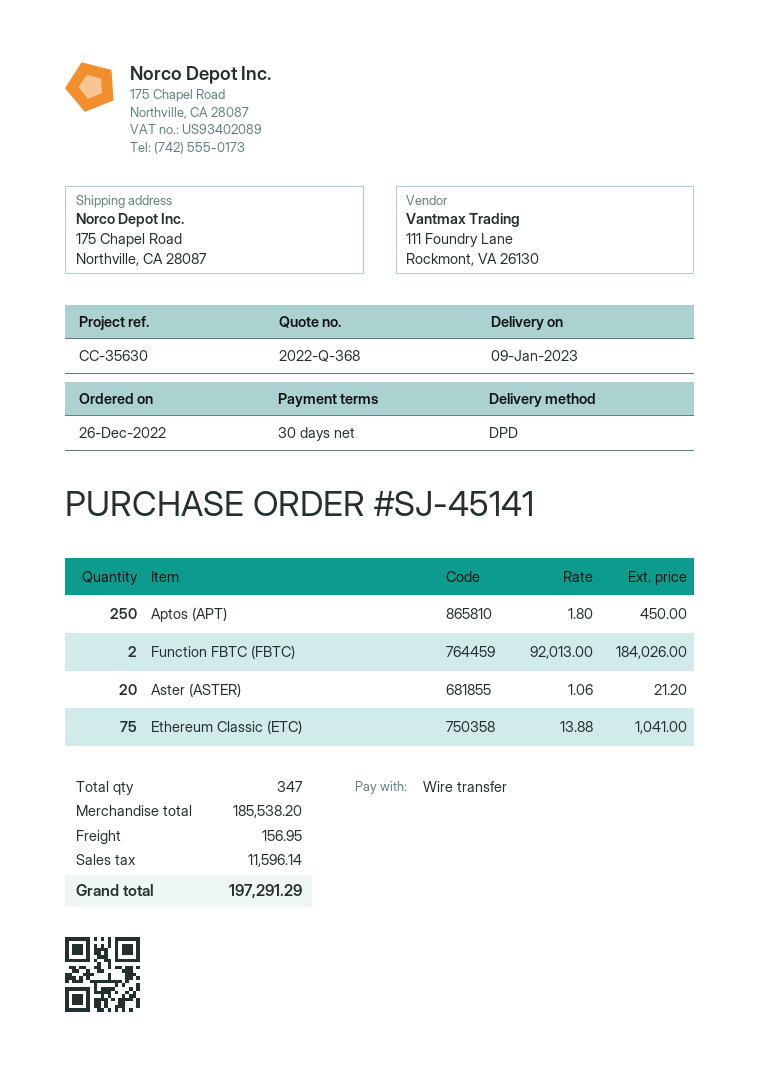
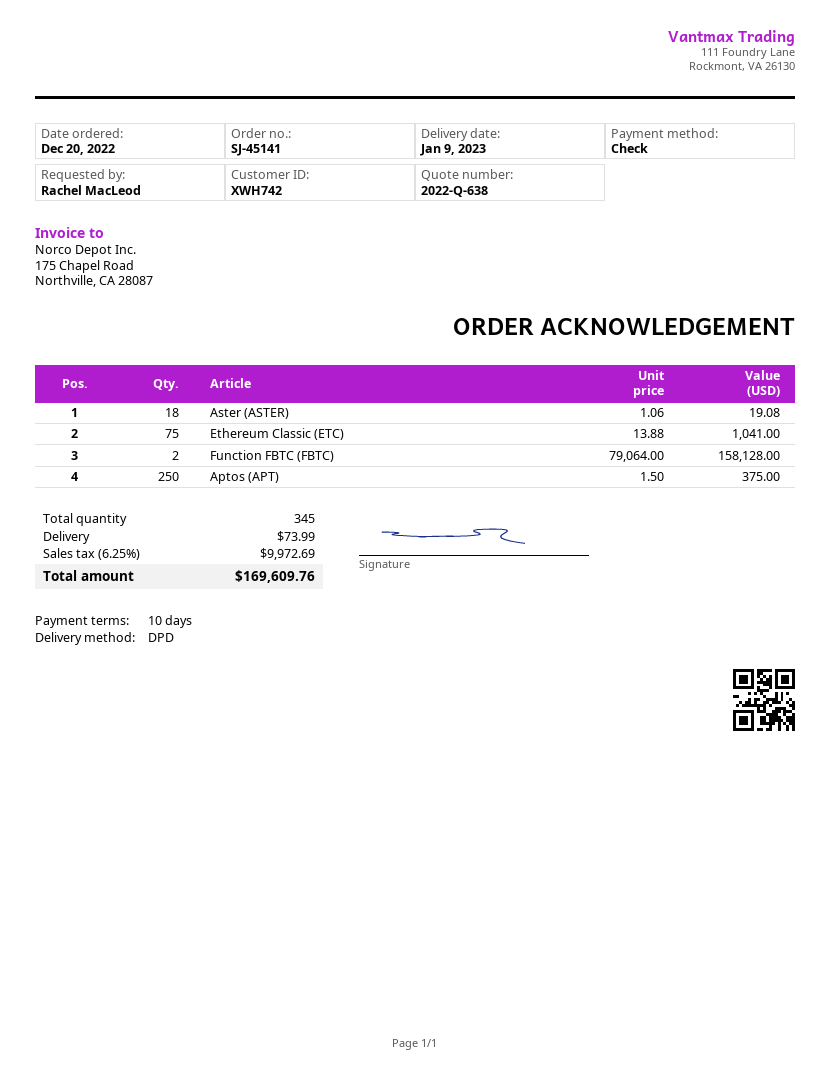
quote number: 2022-Q-368 -> 2022-Q-638
order date: 2022-12-26 -> 2022-12-20
payment terms: 30 days -> 10 days
payment method: bank transfer -> cheque
Aptos (APT): 250 x 1.80 = 450.00 -> 250 x 1.50 = 375.00
Function FBTC (FBTC): 2 x 92013.00 = 184026.00 -> 2 x 79064.00 = 158128.00
Aster (ASTER): 20 x 1.06 = 21.20 -> 18 x 1.06 = 19.08
total quantity: 347 -> 345
shipping: 156.95 -> 73.99
tax: 11596.14 -> 9972.69
total: 197291.29 -> 169609.76

